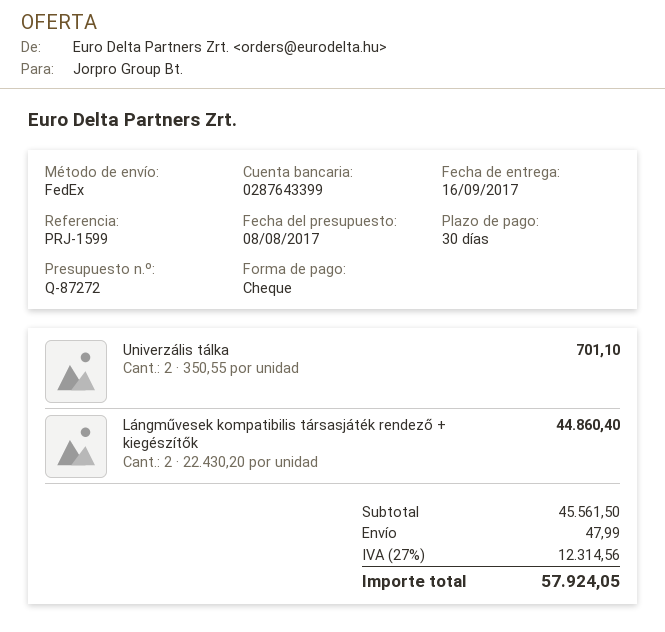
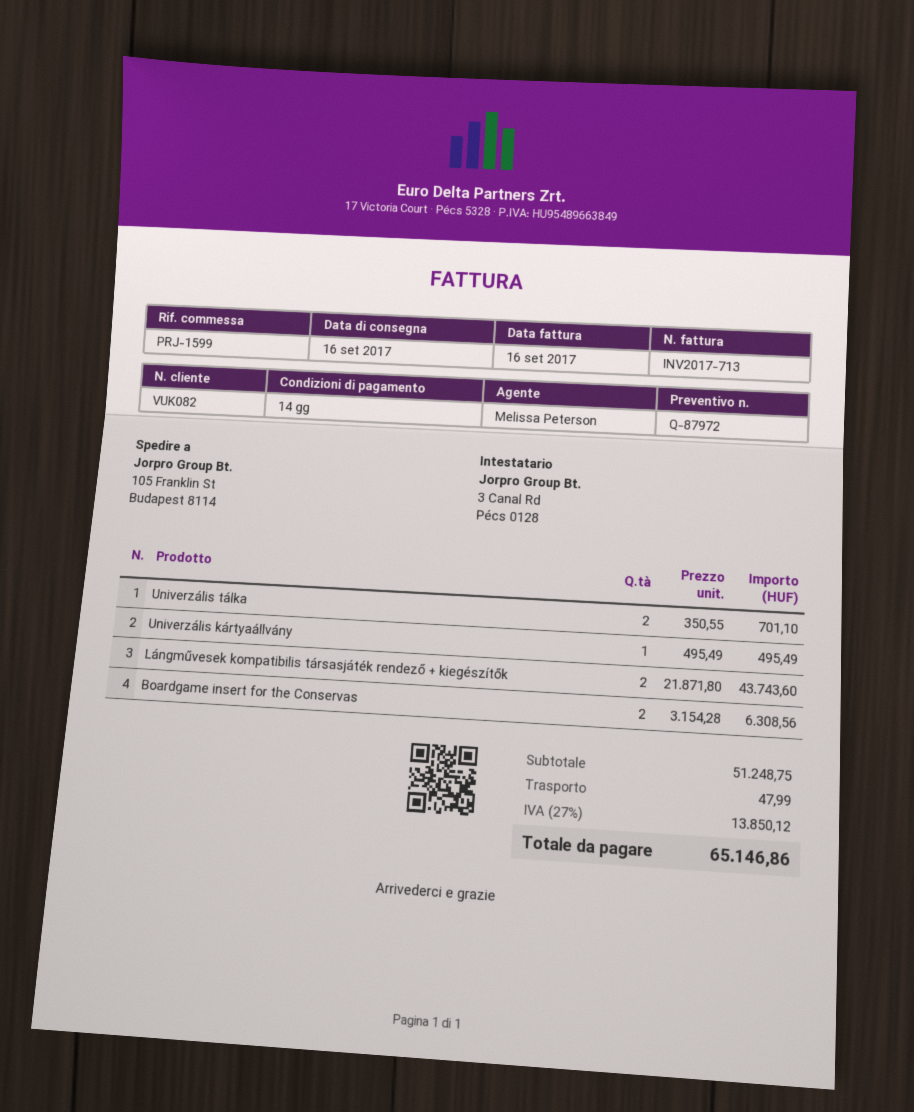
quote number: Q-87272 -> Q-87972
payment terms: 30 days -> 14 days
Lángművesek kompatibilis társasjáték rendező + kiegészítők: 2 x 22430.20 = 44860.40 -> 2 x 21871.80 = 43743.60
Univerzális kártyaállvány: none -> 1 x 495.49 = 495.49
Boardgame insert for the Conservas: none -> 2 x 3154.28 = 6308.56
subtotal: 45561.50 -> 51248.75
tax: 27% = 12314.56 -> 27% = 13850.12
total: 57924.05 -> 65146.86

